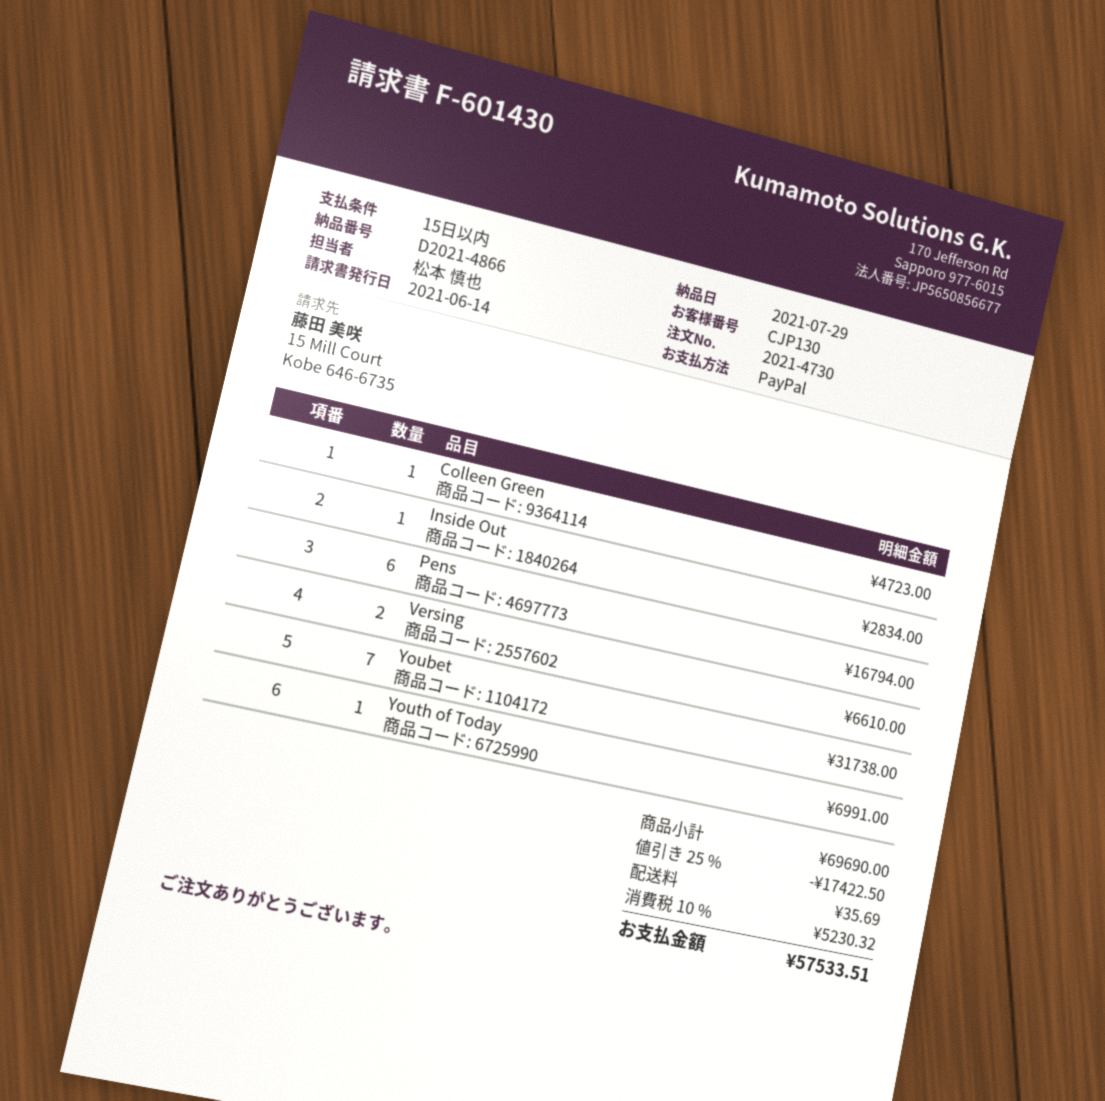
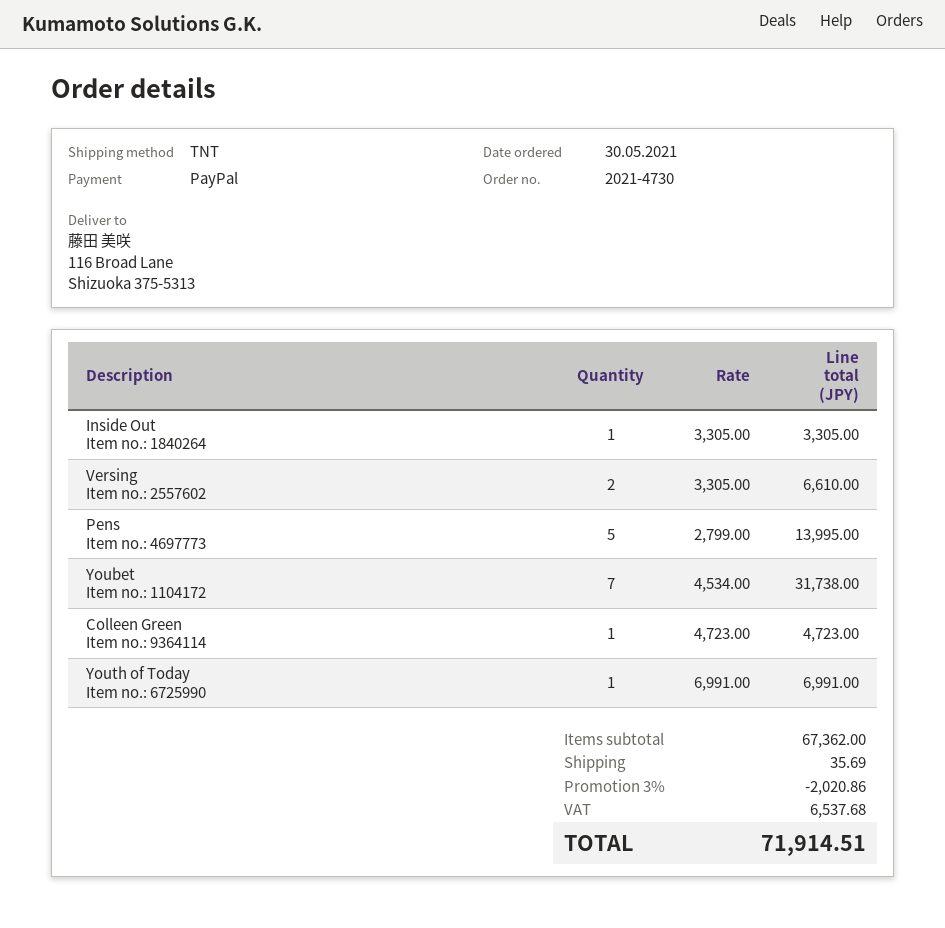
Inside Out: 1 for 2834.00 -> 1 for 3305.00
Pens: 6 for 16794.00 -> 5 for 13995.00
subtotal: 69690.00 -> 67362.00
discount: 25% = 17422.50 -> 3% = 2020.86
tax: 5230.32 -> 6537.68
total: 57533.51 -> 71914.51

